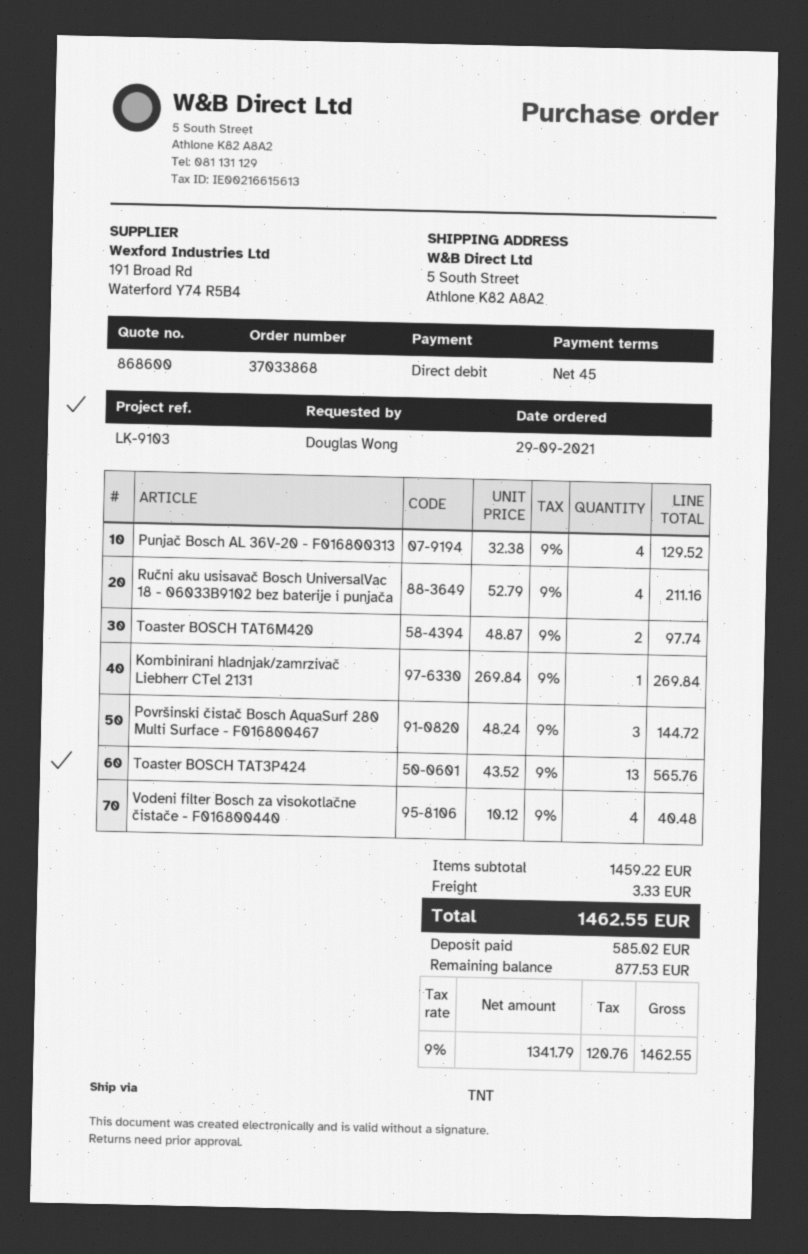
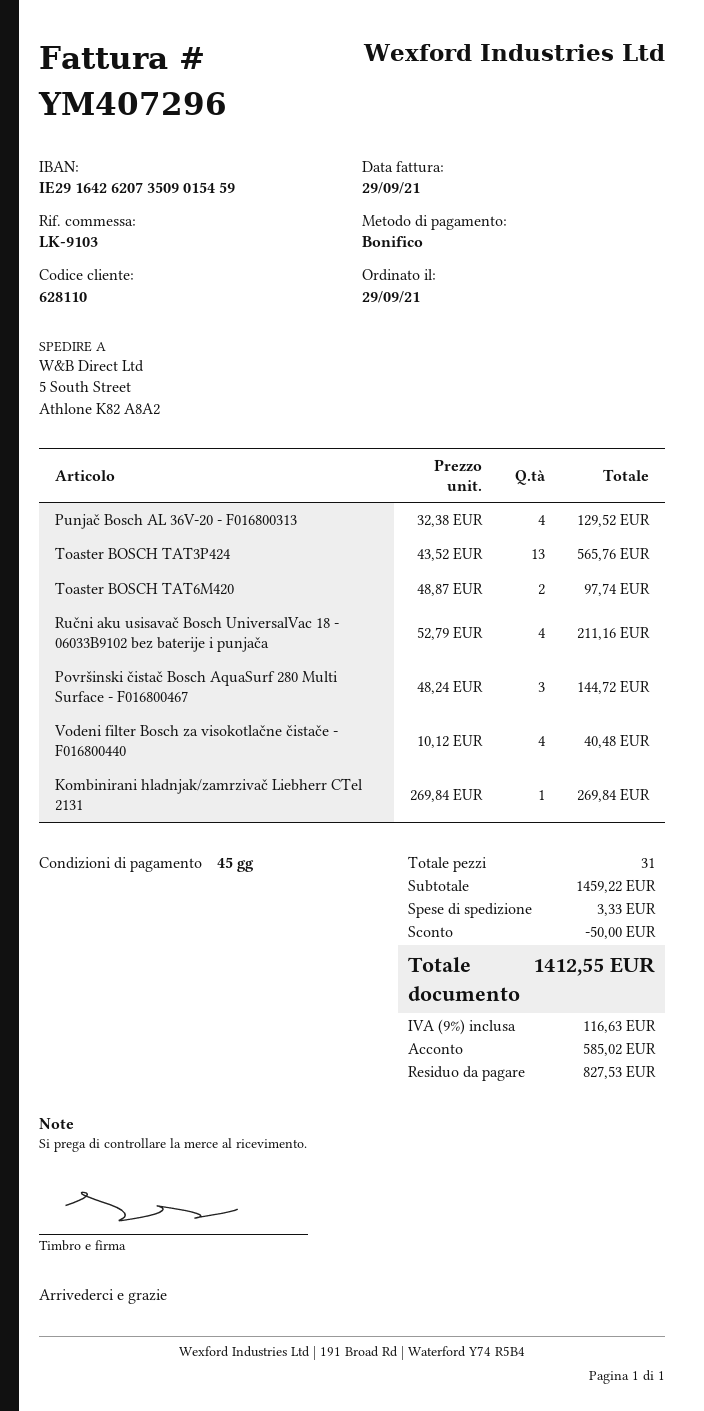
payment method: direct debit -> bank transfer
discount: none -> 50.00
tax: 9% = 120.76 -> 9% = 116.63
total: 1462.55 -> 1412.55
balance: 877.53 -> 827.53

